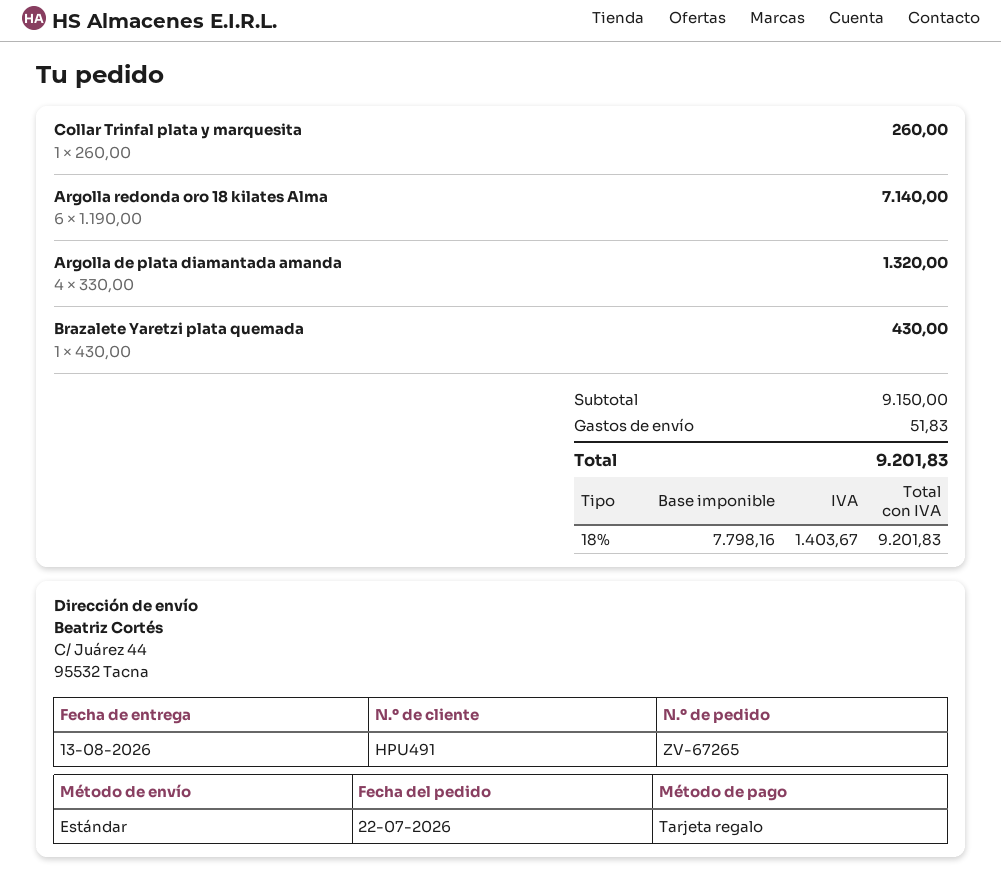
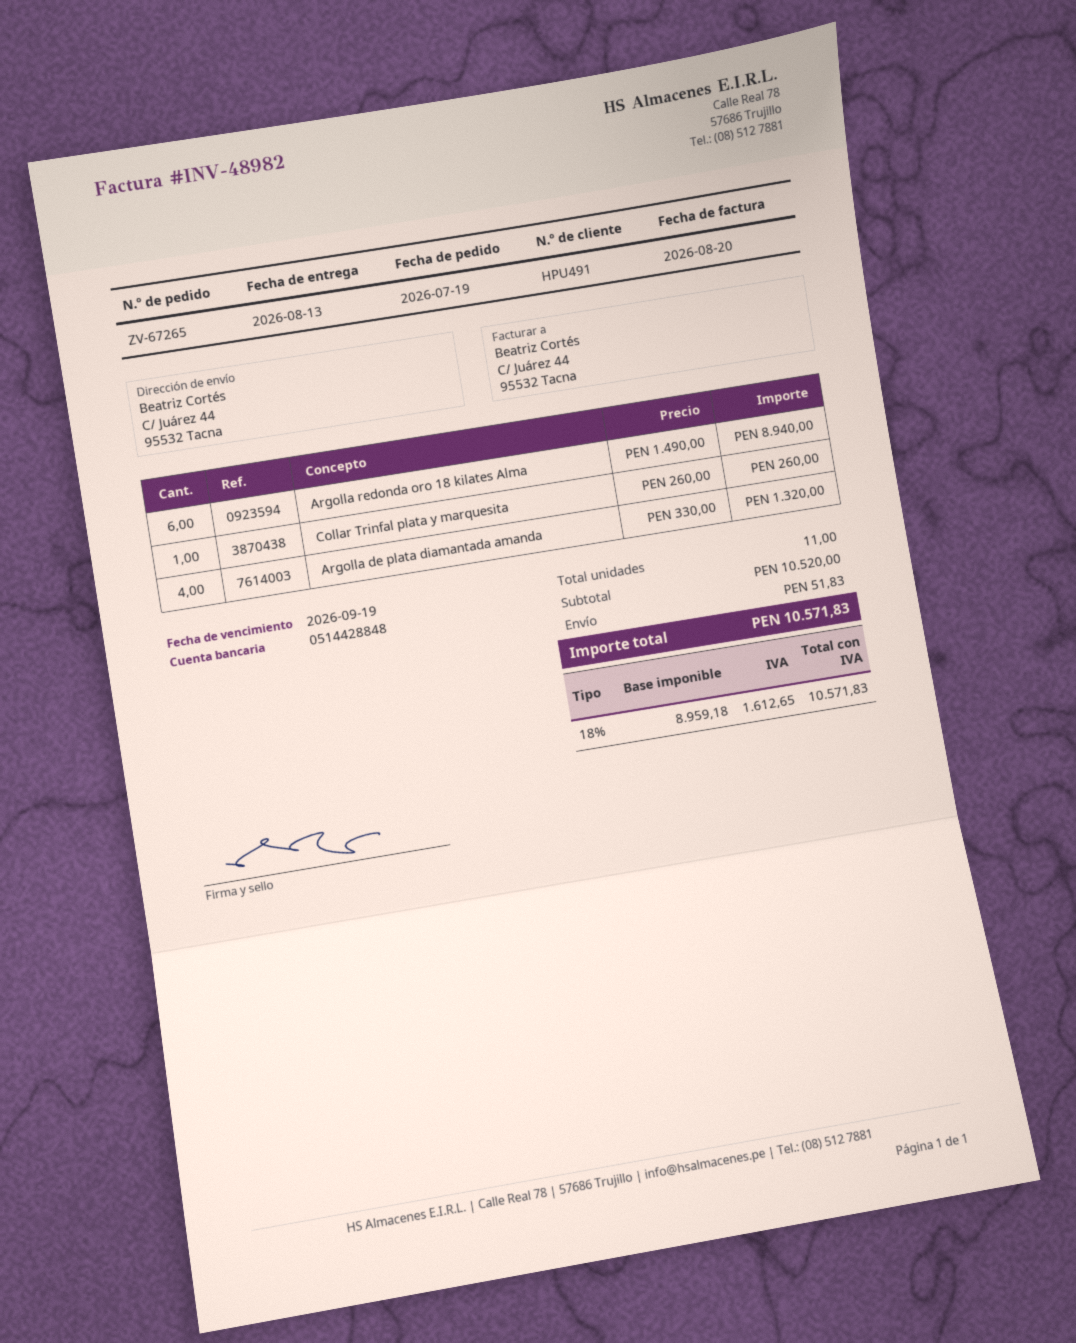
order date: 2026-07-22 -> 2026-07-19
Argolla redonda oro 18 kilates Alma: 6 x 1190.00 = 7140.00 -> 6 x 1490.00 = 8940.00
Brazalete Yaretzi plata quemada: 1 x 430.00 = 430.00 -> none
subtotal: 9150.00 -> 10520.00
net: 7798.16 -> 8959.18
tax: 18% = 1403.67 -> 18% = 1612.65
total: 9201.83 -> 10571.83

